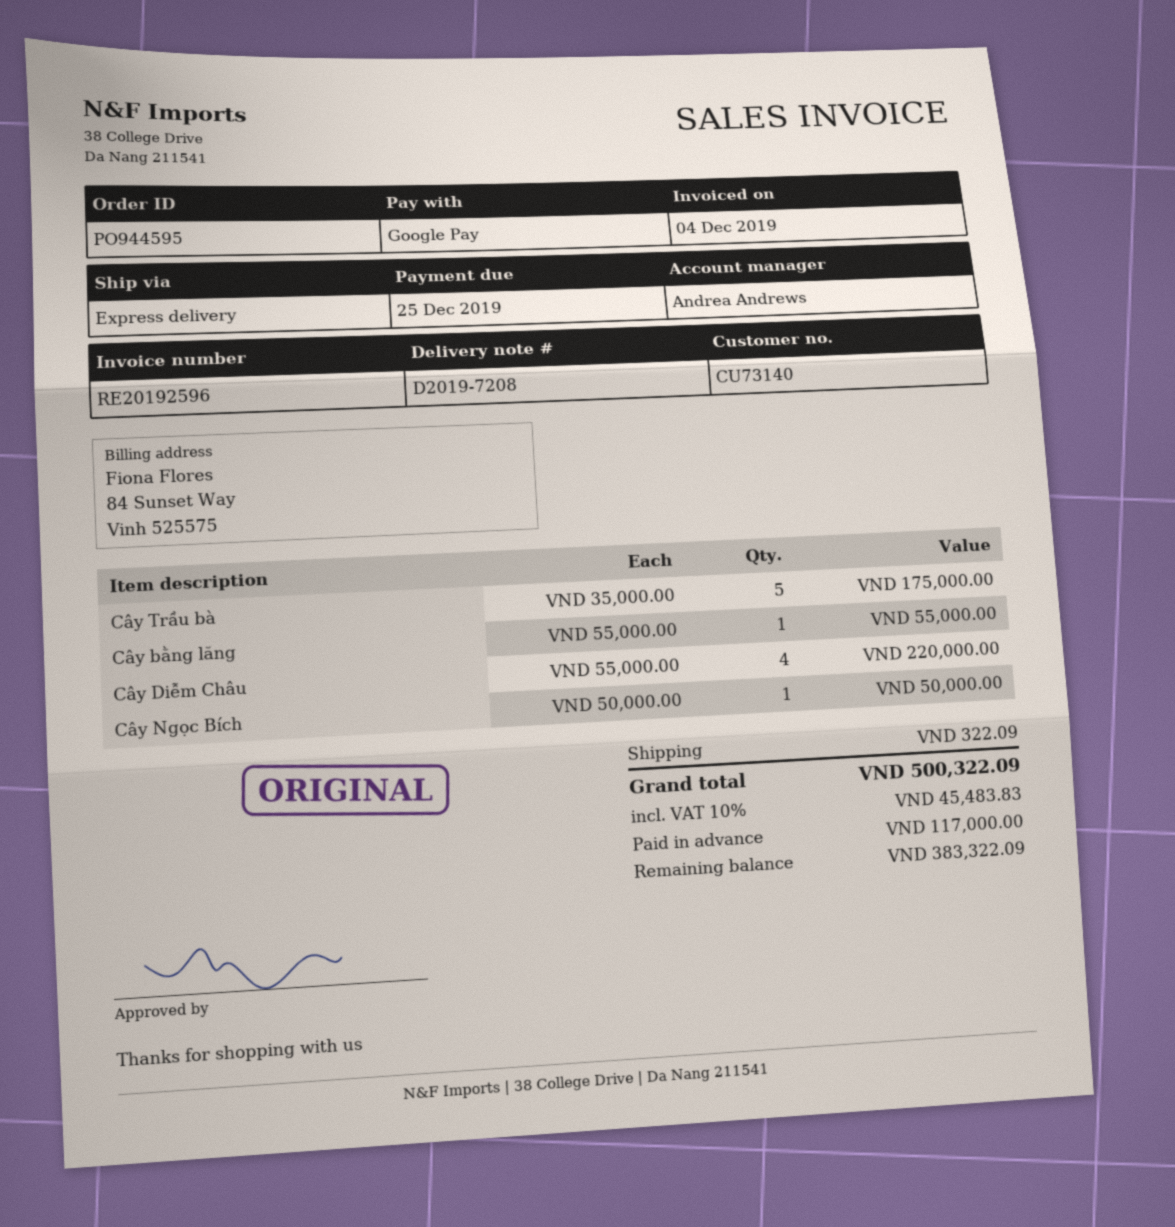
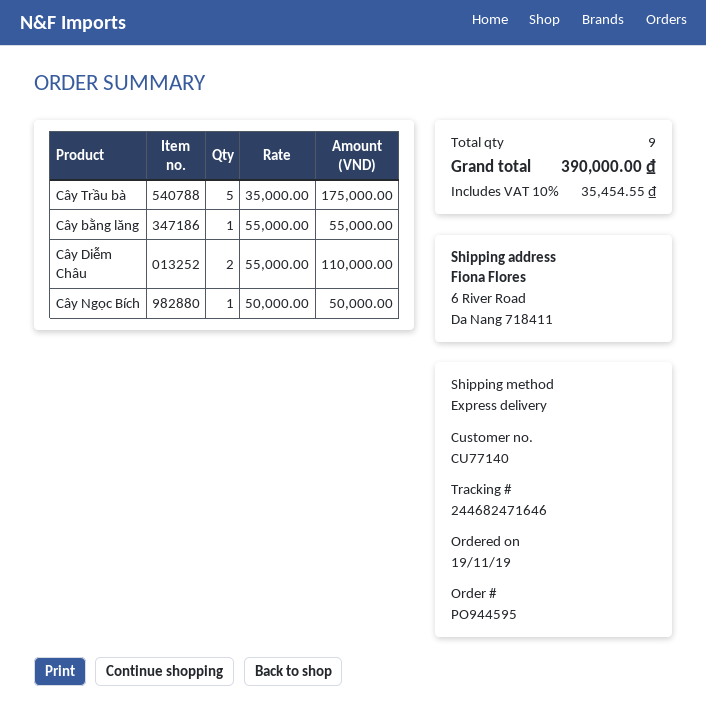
customer number: CU73140 -> CU77140
Cây Diễm Châu: 4 x 55000.00 = 220000.00 -> 2 x 55000.00 = 110000.00
shipping: 322.09 -> none
tax: 10% = 45483.83 -> 10% = 35454.55
total: 500322.09 -> 390000.00

